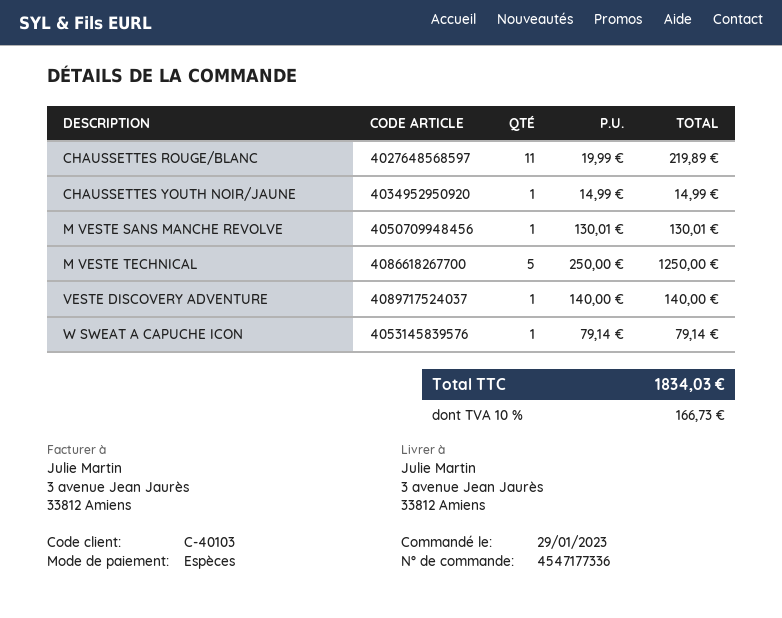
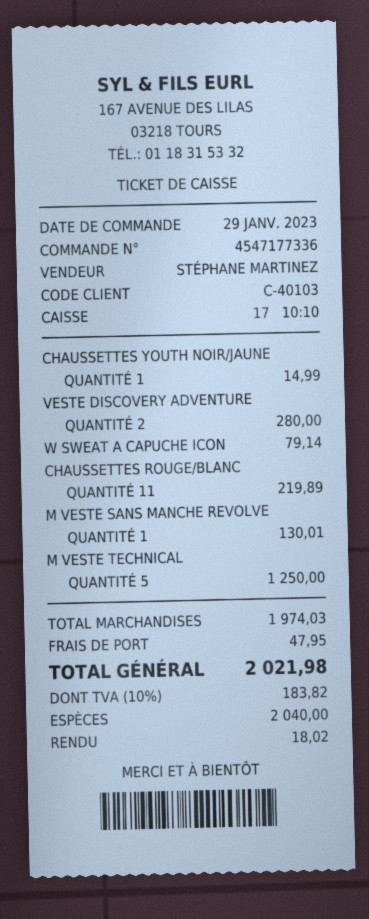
VESTE DISCOVERY ADVENTURE: 1 for 140.00 -> 2 for 280.00
shipping: none -> 47.95
tax: 10% = 166.73 -> 10% = 183.82
total: 1834.03 -> 2021.98

